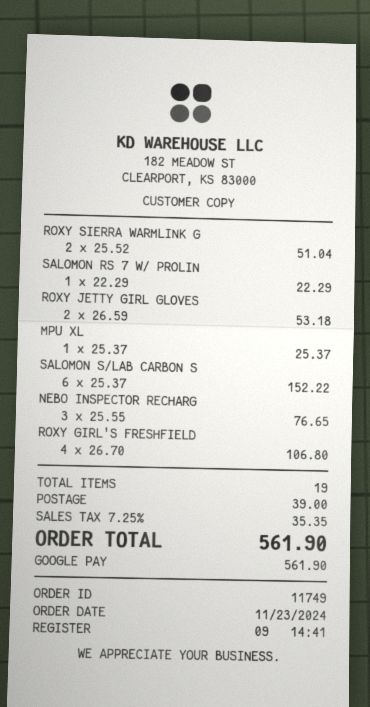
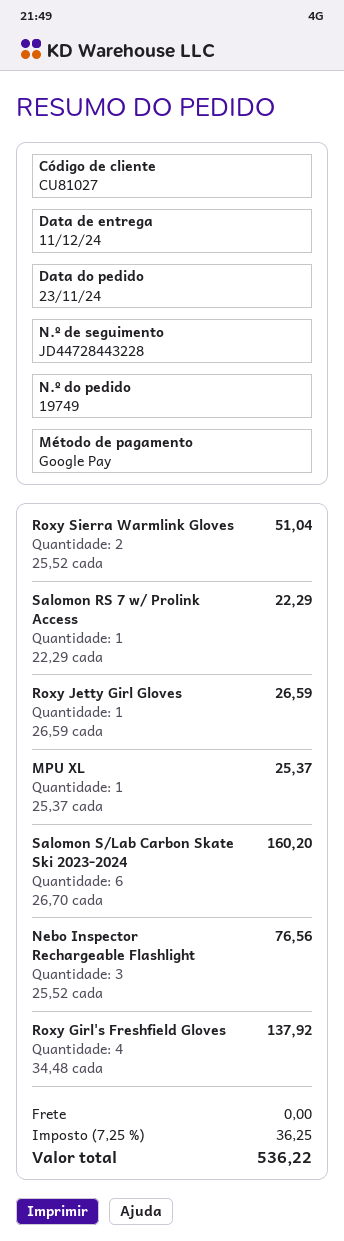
order number: 11749 -> 19749
ROXY JETTY GIRL GLOVES: 2 x 26.59 = 53.18 -> 1 x 26.59 = 26.59
SALOMON S/LAB CARBON S: 6 x 25.37 = 152.22 -> 6 x 26.70 = 160.20
NEBO INSPECTOR RECHARG: 3 x 25.55 = 76.65 -> 3 x 25.52 = 76.56
ROXY GIRL'S FRESHFIELD: 4 x 26.70 = 106.80 -> 4 x 34.48 = 137.92
shipping: 39.00 -> 0.00
tax: 7.25% = 35.35 -> 7.25% = 36.25
total: 561.90 -> 536.22

